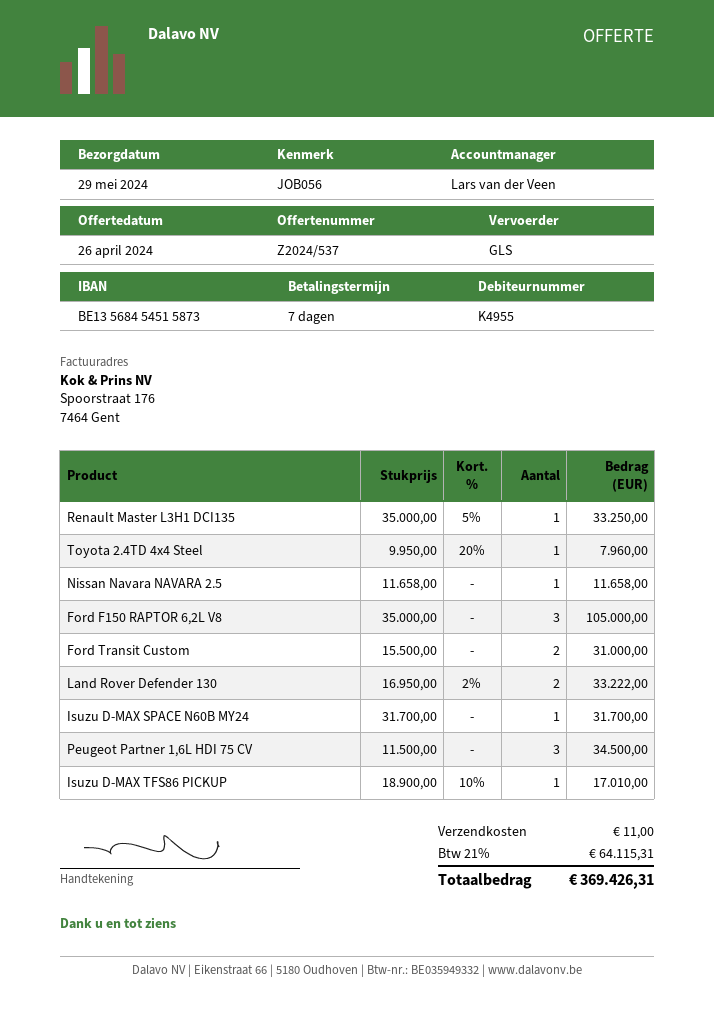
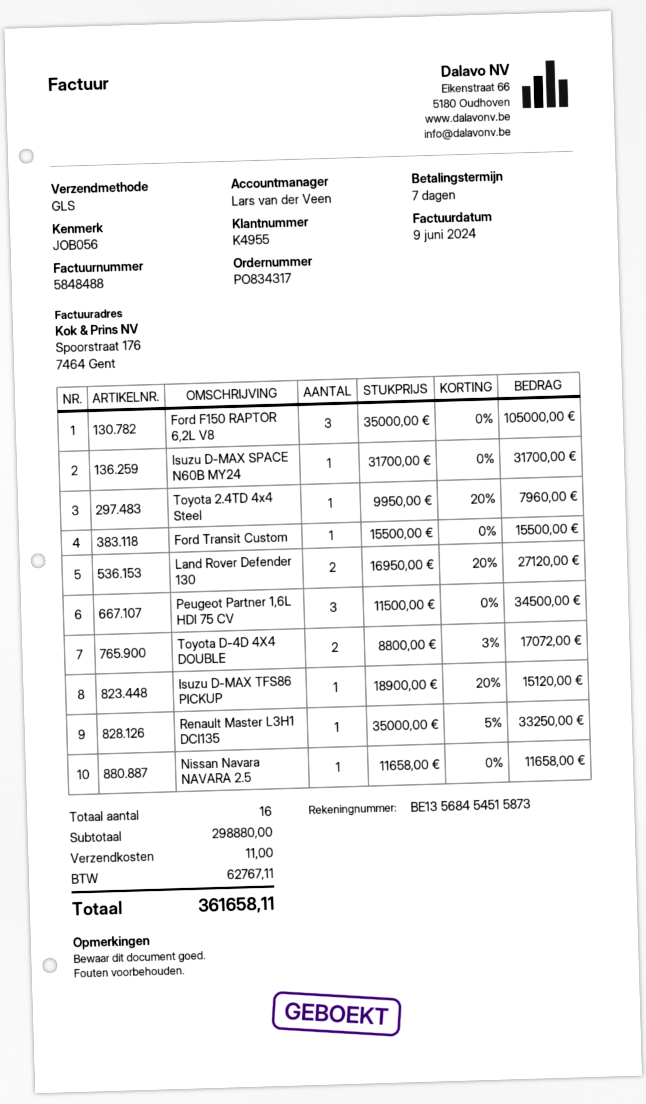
Ford Transit Custom: 2 x 15500.00 = 31000.00 -> 1 x 15500.00 = 15500.00
Land Rover Defender 130: 2 x 16950.00 - 2% = 33222.00 -> 2 x 16950.00 - 20% = 27120.00
Isuzu D-MAX TFS86 PICKUP: 1 x 18900.00 - 10% = 17010.00 -> 1 x 18900.00 - 20% = 15120.00
Toyota D-4D 4X4 DOUBLE: none -> 2 x 8800.00 - 3% = 17072.00
tax: 64115.31 -> 62767.11
total: 369426.31 -> 361658.11

